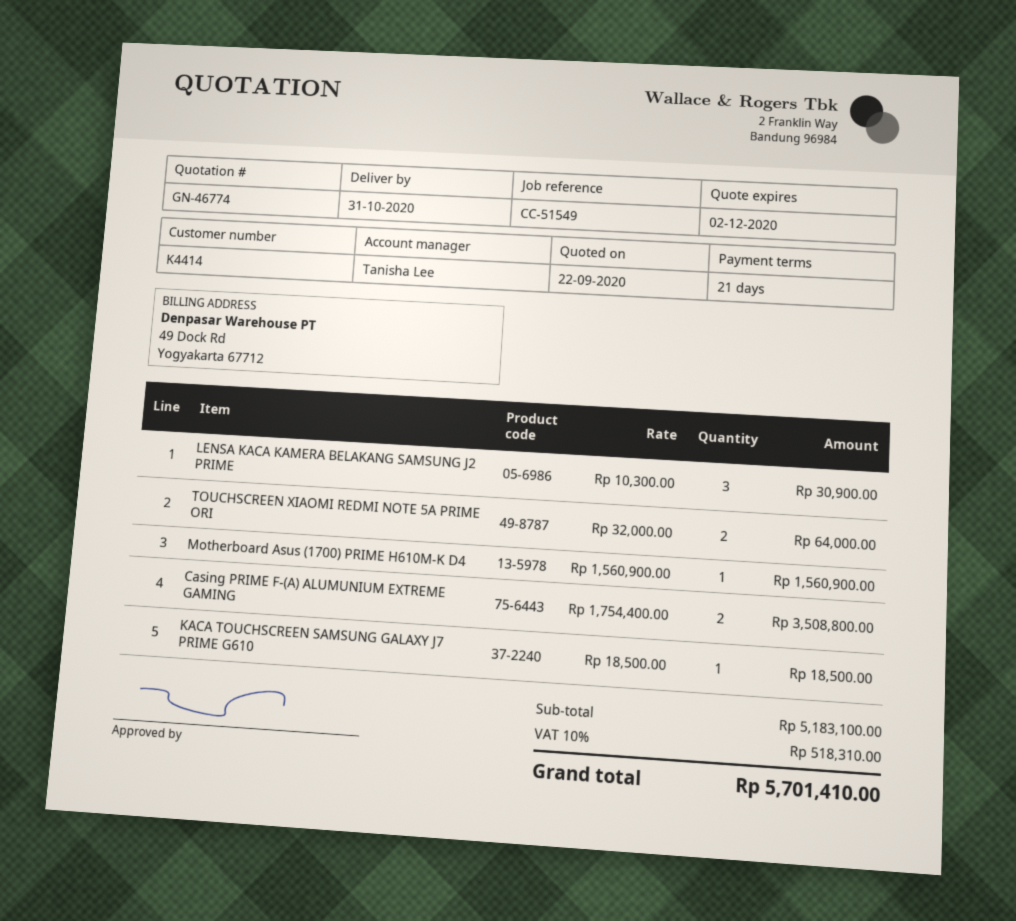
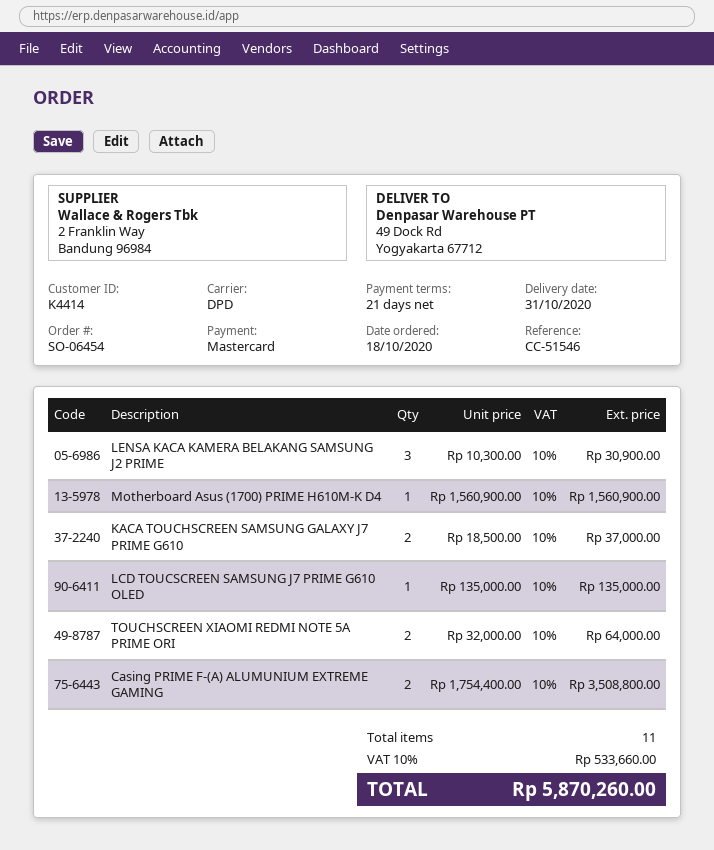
reference: CC-51549 -> CC-51546
KACA TOUCHSCREEN SAMSUNG GALAXY J7 PRIME G610: 1 x 18500.00 = 18500.00 -> 2 x 18500.00 = 37000.00
LCD TOUCSCREEN SAMSUNG J7 PRIME G610 OLED: none -> 1 x 135000.00 = 135000.00
tax: 10% = 518310.00 -> 10% = 533660.00
total: 5701410.00 -> 5870260.00

